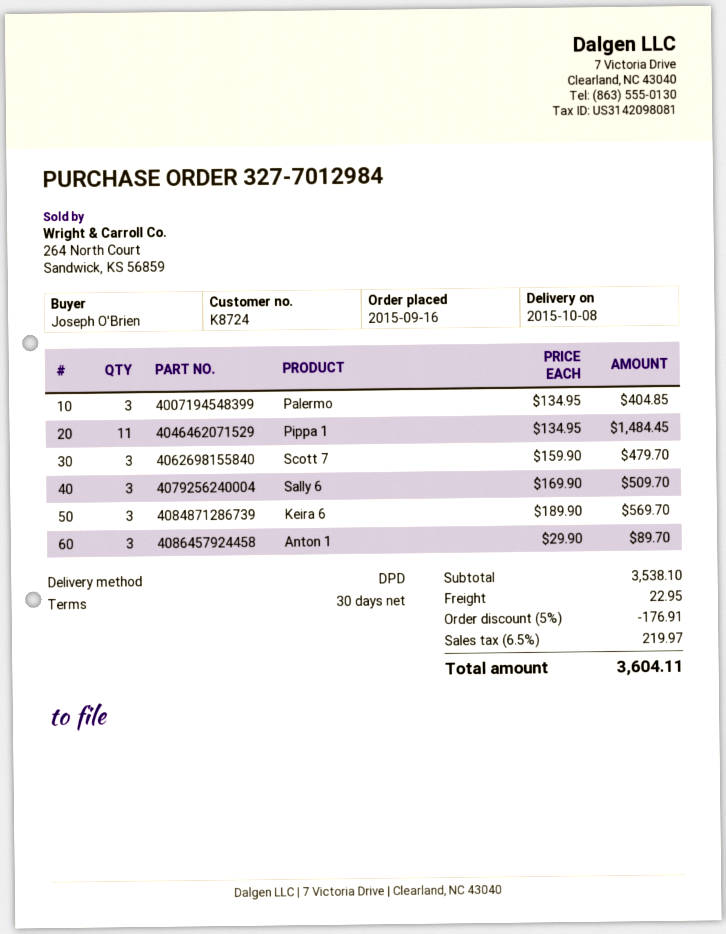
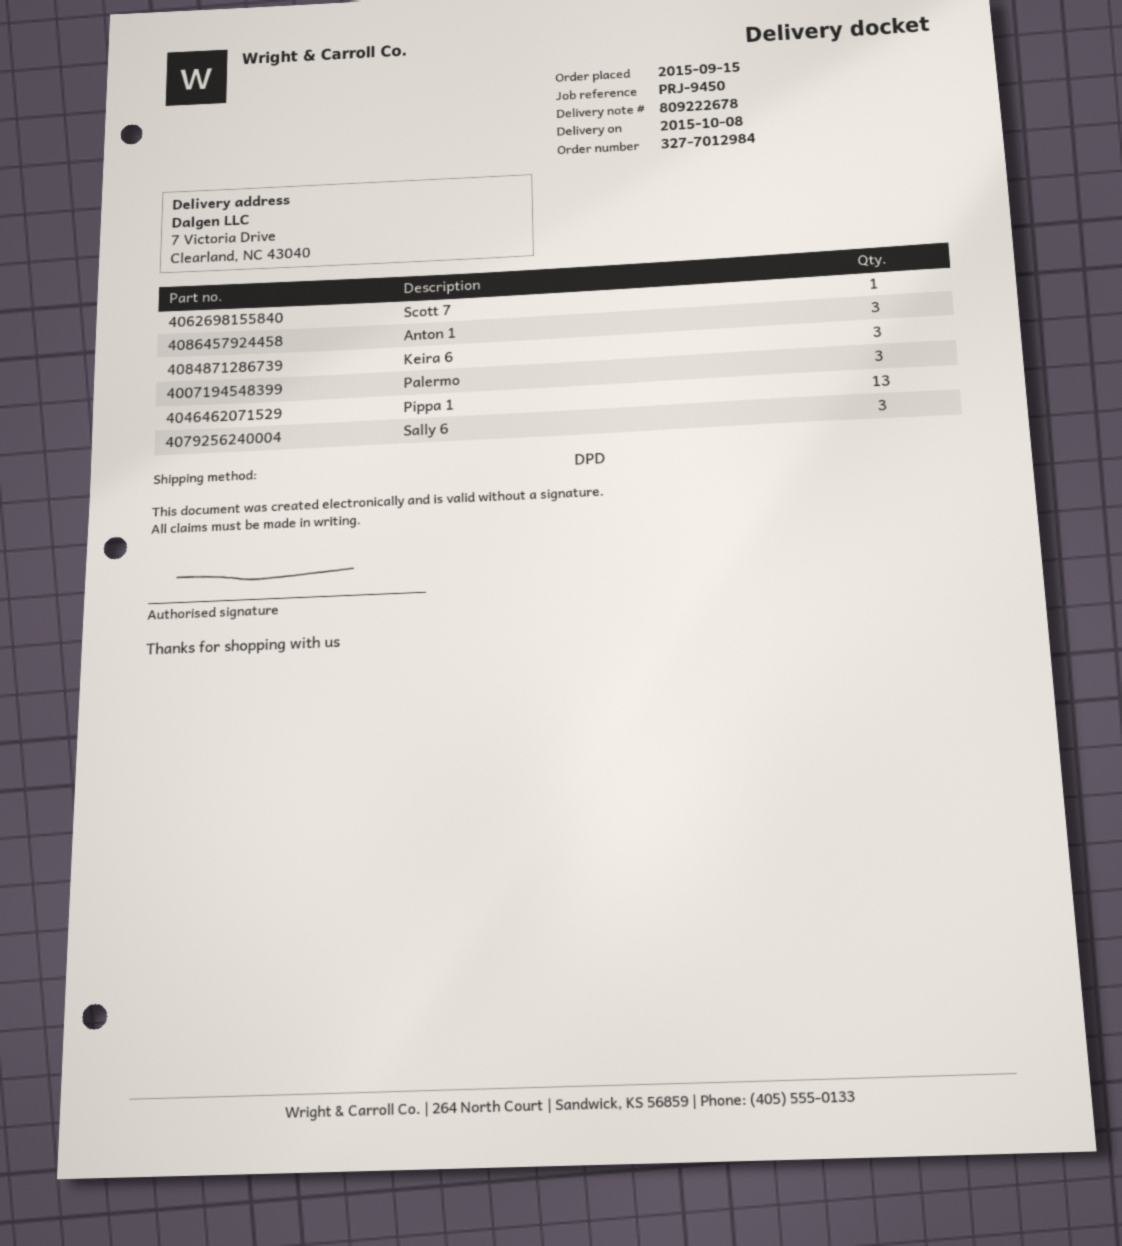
order date: 2015-09-16 -> 2015-09-15
Pippa 1: 11 -> 13
Scott 7: 3 -> 1

